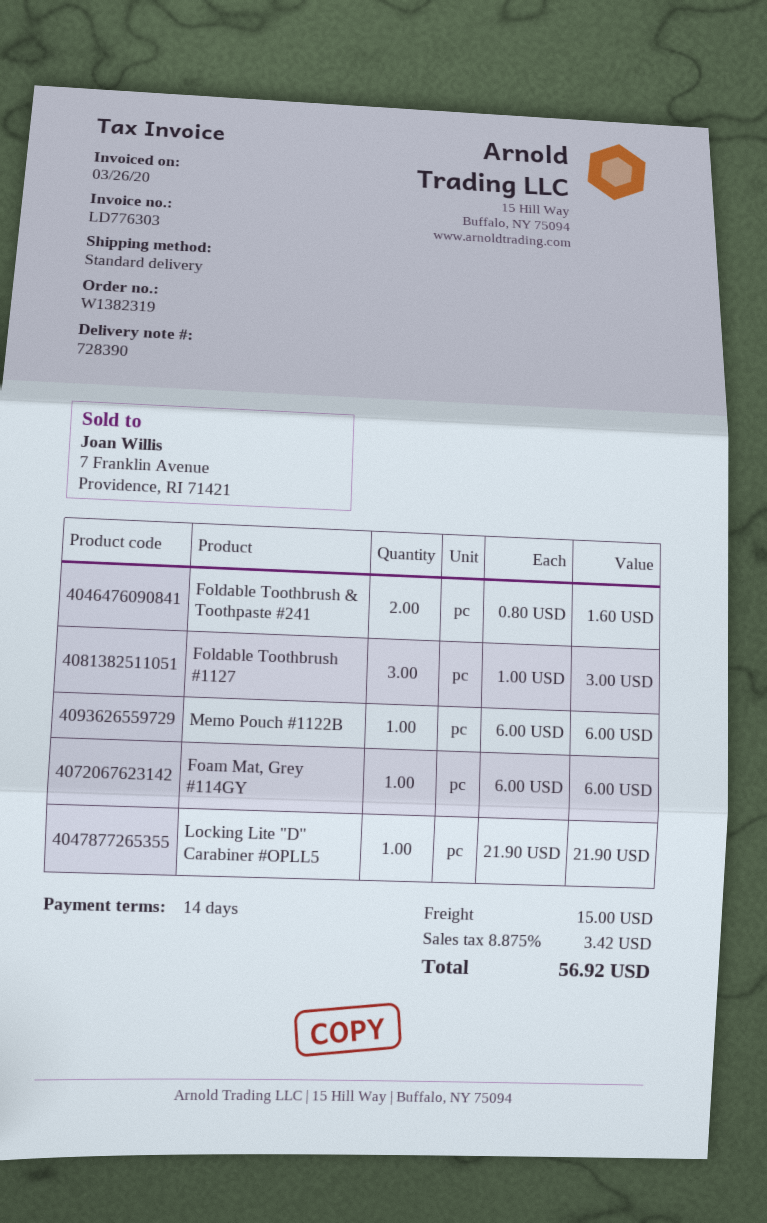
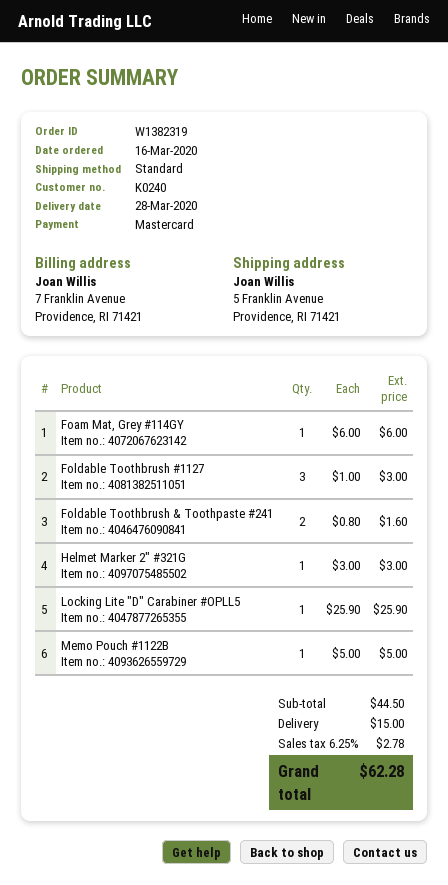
Memo Pouch #1122B: 1 x 6.00 = 6.00 -> 1 x 5.00 = 5.00
Locking Lite "D" Carabiner #OPLL5: 1 x 21.90 = 21.90 -> 1 x 25.90 = 25.90
Helmet Marker 2" #321G: none -> 1 x 3.00 = 3.00
tax: 8.875% = 3.42 -> 6.25% = 2.78
total: 56.92 -> 62.28

